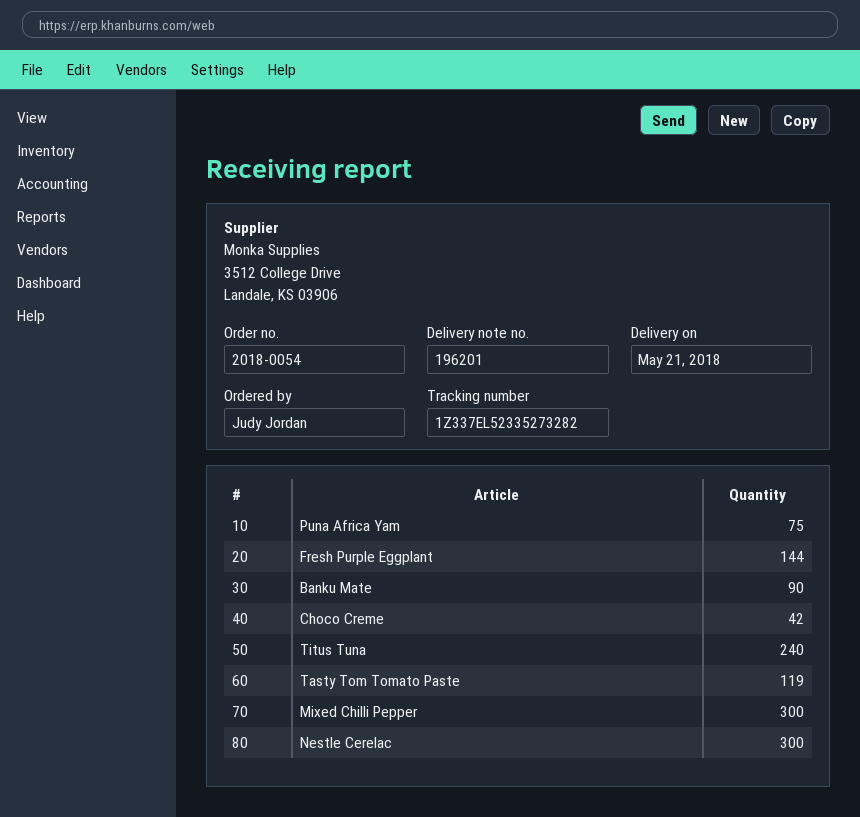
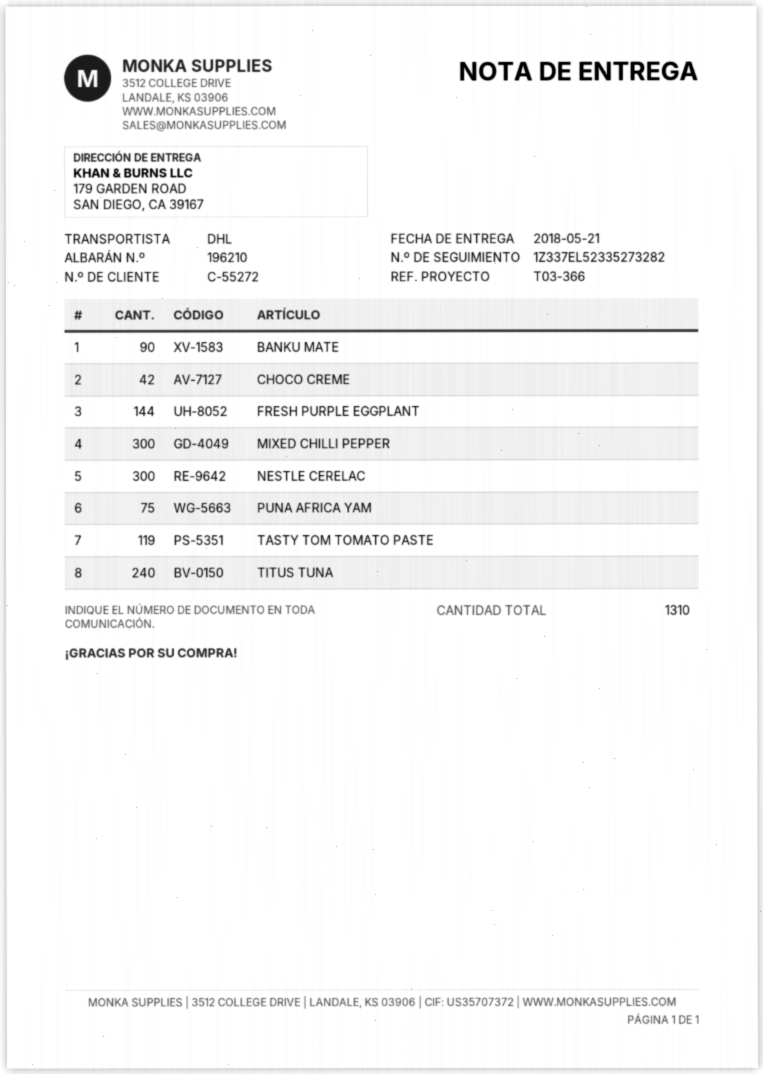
delivery note number: 196201 -> 196210

